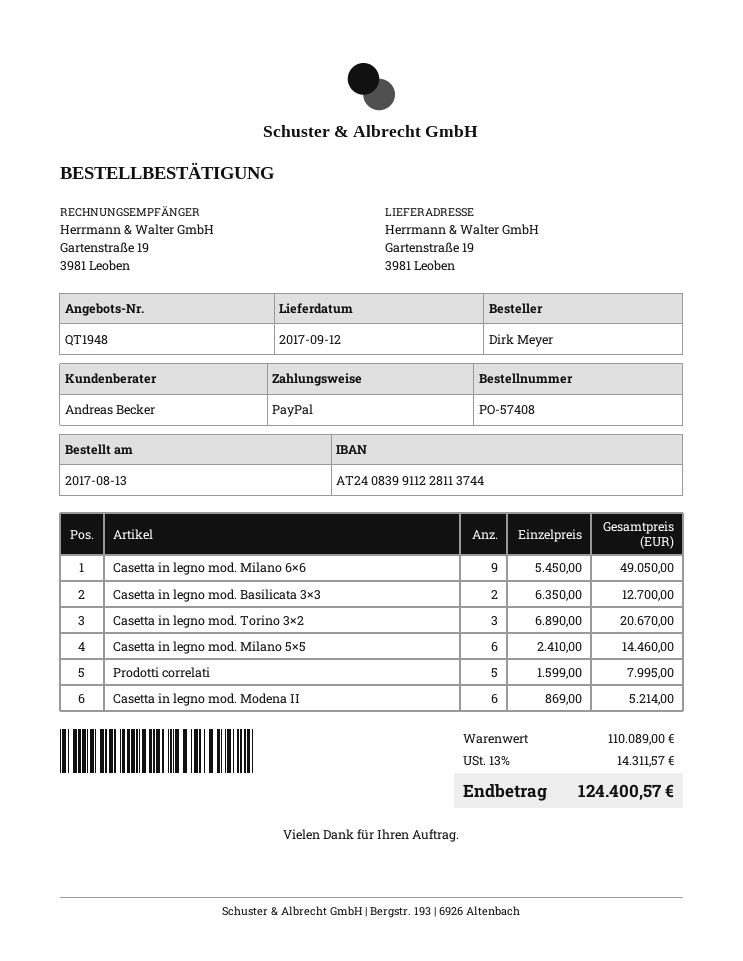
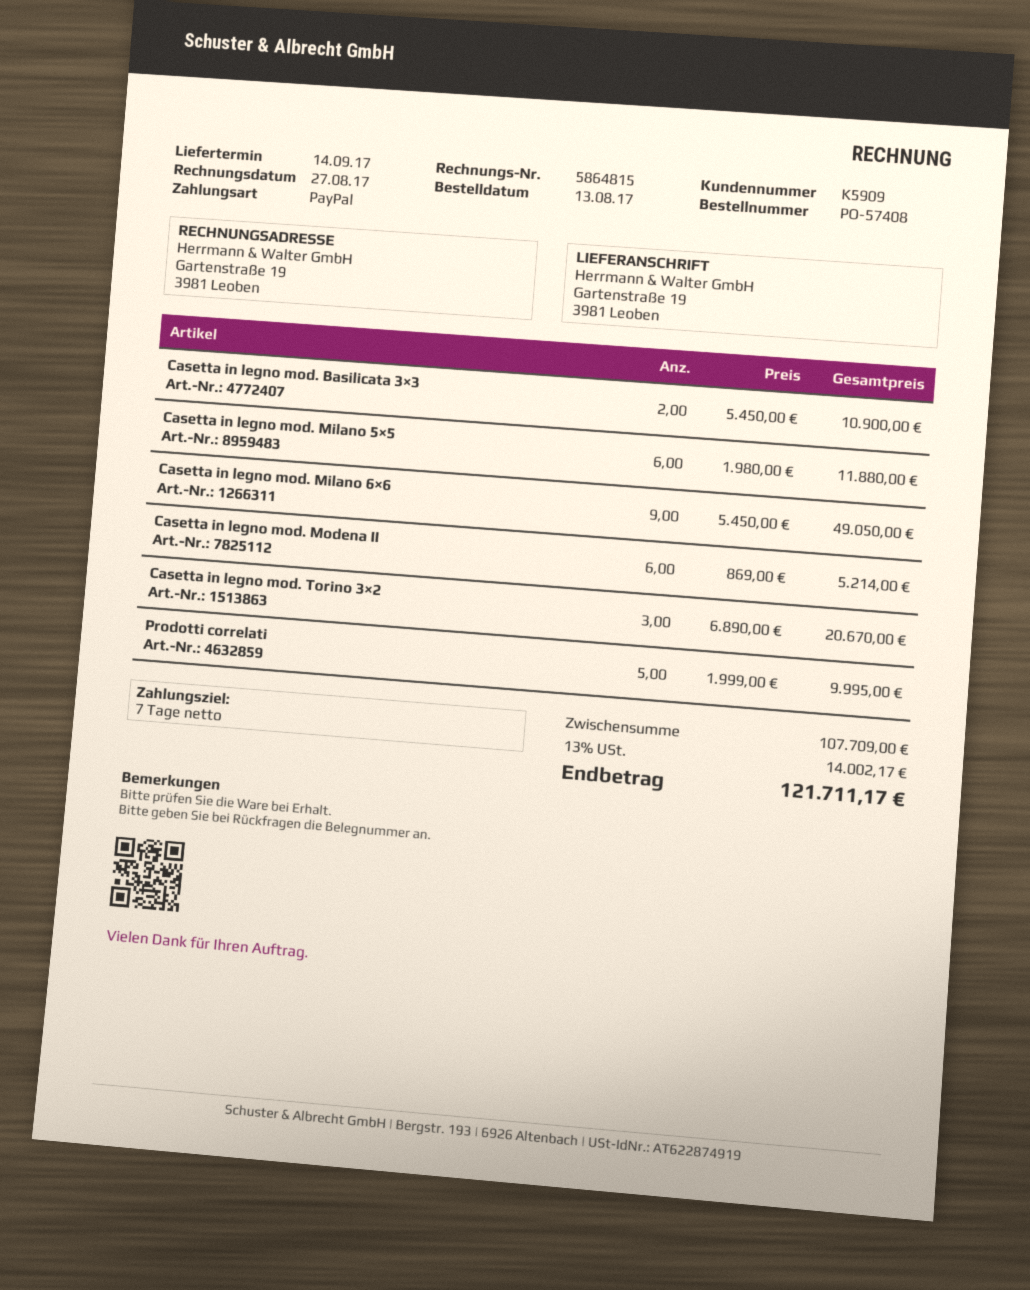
delivery date: 2017-09-12 -> 2017-09-14
Casetta in legno mod. Basilicata 3×3: 2 x 6350.00 = 12700.00 -> 2 x 5450.00 = 10900.00
Casetta in legno mod. Milano 5×5: 6 x 2410.00 = 14460.00 -> 6 x 1980.00 = 11880.00
Prodotti correlati: 5 x 1599.00 = 7995.00 -> 5 x 1999.00 = 9995.00
subtotal: 110089.00 -> 107709.00
tax: 13% = 14311.57 -> 13% = 14002.17
total: 124400.57 -> 121711.17

